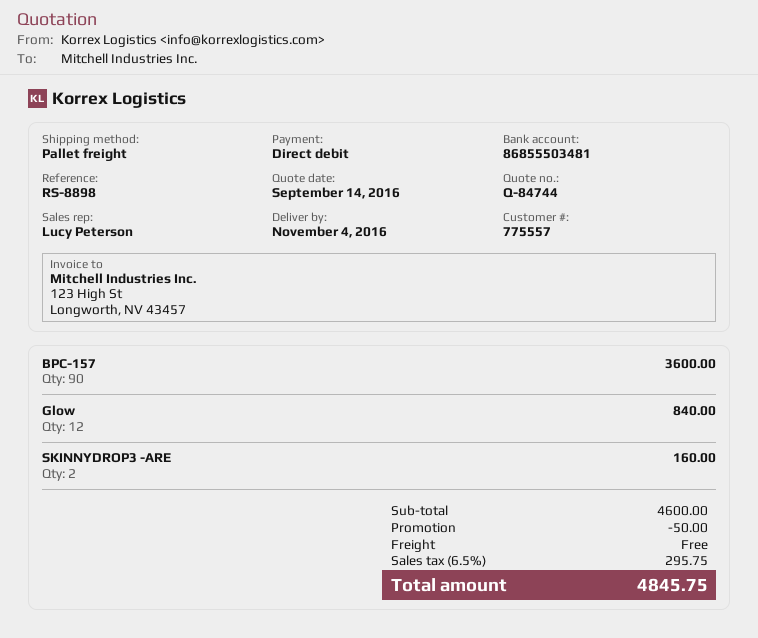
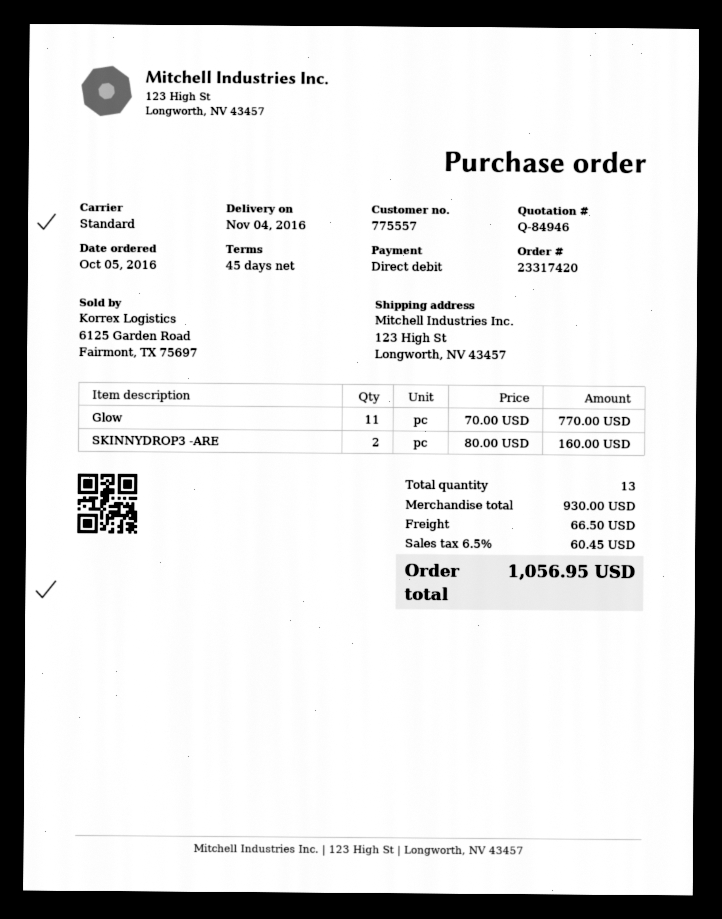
quote number: Q-84744 -> Q-84946
shipping method: pallet freight -> standard
BPC-157: 90 for 3600.00 -> none
Glow: 12 for 840.00 -> 11 for 770.00
subtotal: 4600.00 -> 930.00
discount: 50.00 -> none
shipping: 0.00 -> 66.50
tax: 6.5% = 295.75 -> 6.5% = 60.45
total: 4845.75 -> 1056.95

